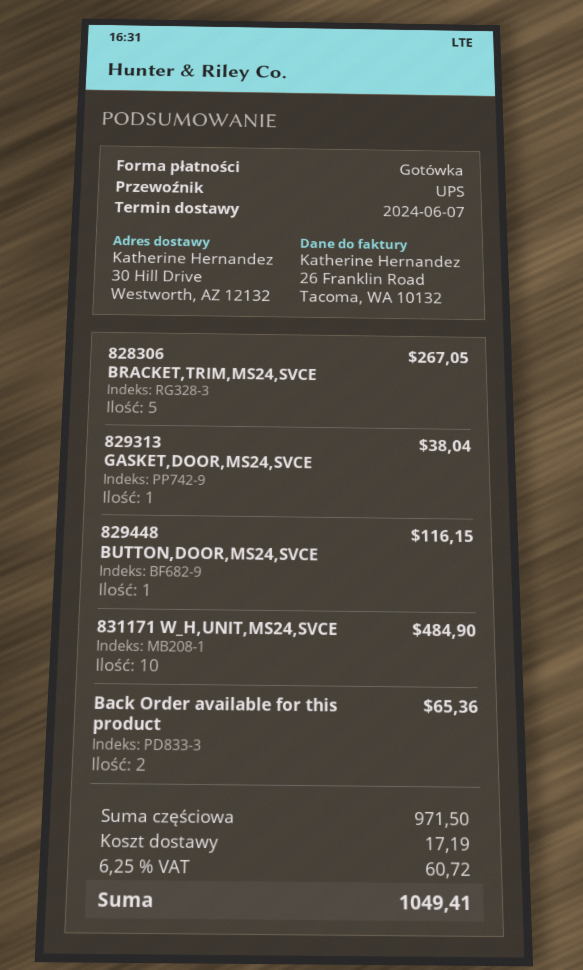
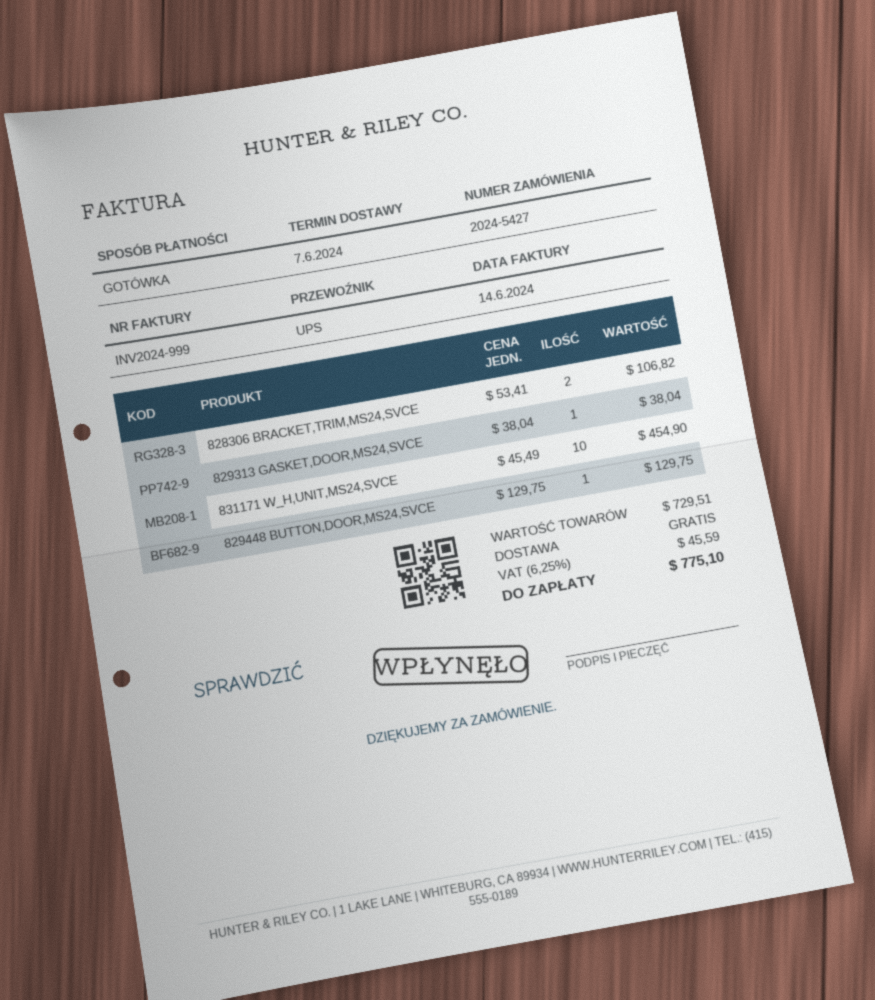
828306 BRACKET,TRIM,MS24,SVCE: 5 for 267.05 -> 2 for 106.82
829448 BUTTON,DOOR,MS24,SVCE: 1 for 116.15 -> 1 for 129.75
831171 W_H,UNIT,MS24,SVCE: 10 for 484.90 -> 10 for 454.90
Back Order available for this product: 2 for 65.36 -> none
subtotal: 971.50 -> 729.51
shipping: 17.19 -> 0.00
tax: 6.25% = 60.72 -> 6.25% = 45.59
total: 1049.41 -> 775.10

